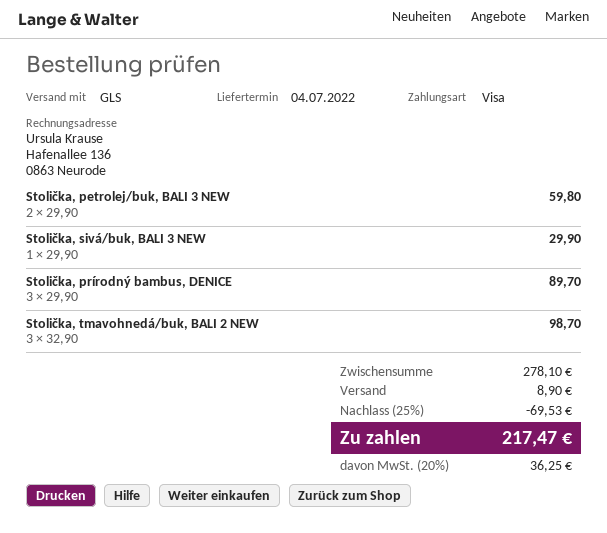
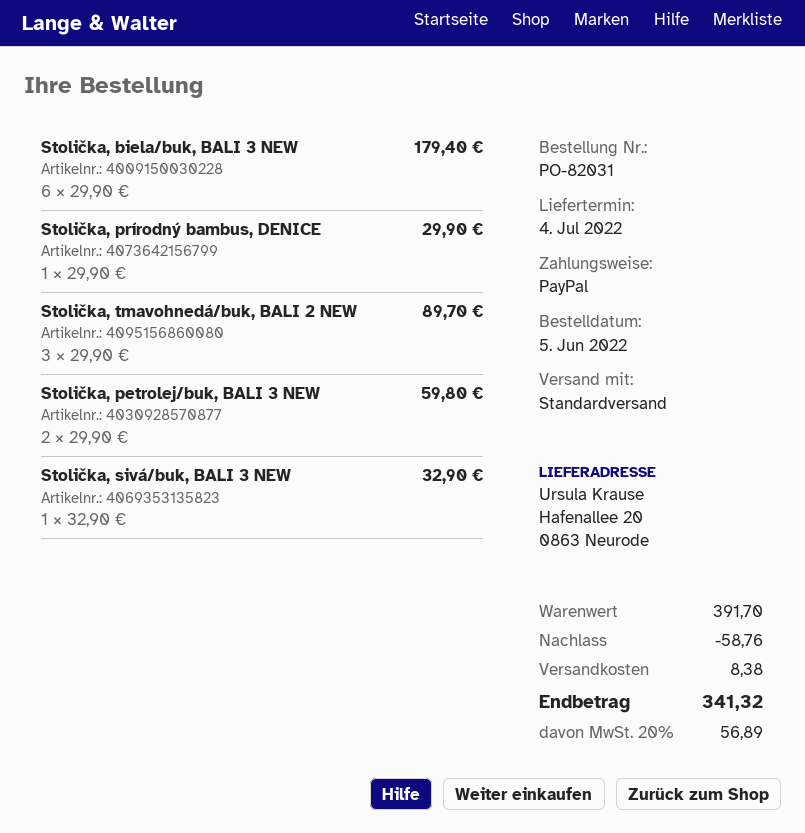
payment method: Visa -> PayPal
shipping method: GLS -> standard
Stolička, sivá/buk, BALI 3 NEW: 1 x 29.90 = 29.90 -> 1 x 32.90 = 32.90
Stolička, prírodný bambus, DENICE: 3 x 29.90 = 89.70 -> 1 x 29.90 = 29.90
Stolička, tmavohnedá/buk, BALI 2 NEW: 3 x 32.90 = 98.70 -> 3 x 29.90 = 89.70
Stolička, biela/buk, BALI 3 NEW: none -> 6 x 29.90 = 179.40
subtotal: 278.10 -> 391.70
discount: 69.53 -> 58.76
shipping: 8.90 -> 8.38
tax: 20% = 36.25 -> 20% = 56.89
total: 217.47 -> 341.32

